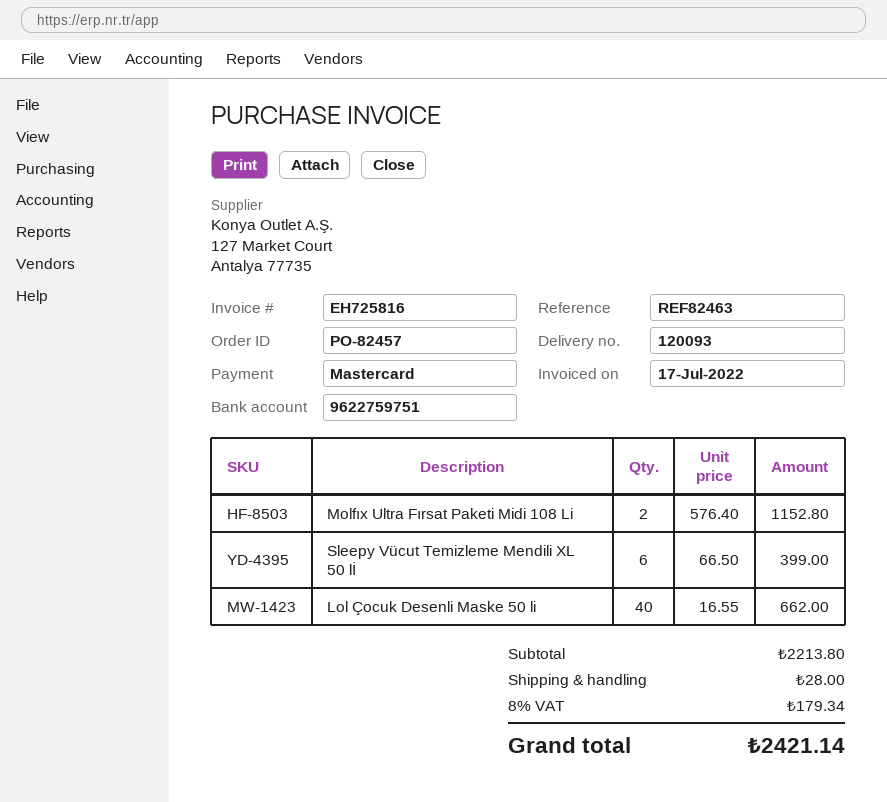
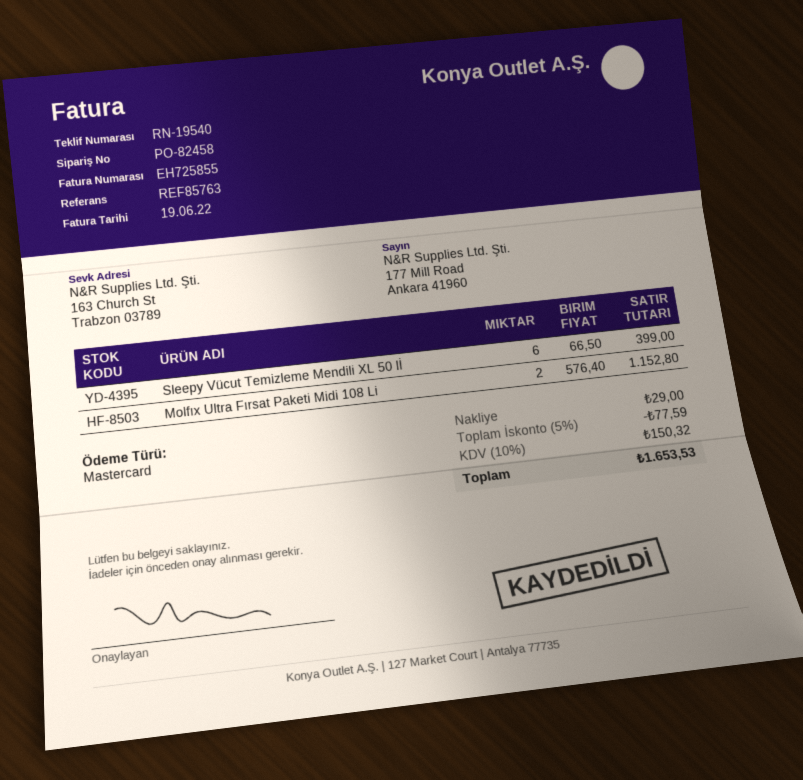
order number: PO-82457 -> PO-82458
invoice number: EH725816 -> EH725855
invoice date: 2022-07-17 -> 2022-06-19
reference: REF82463 -> REF85763
Lol Çocuk Desenli Maske 50 li: 40 x 16.55 = 662.00 -> none
discount: none -> 5% = 77.59
shipping: 28.00 -> 29.00
tax: 8% = 179.34 -> 10% = 150.32
total: 2421.14 -> 1653.53

